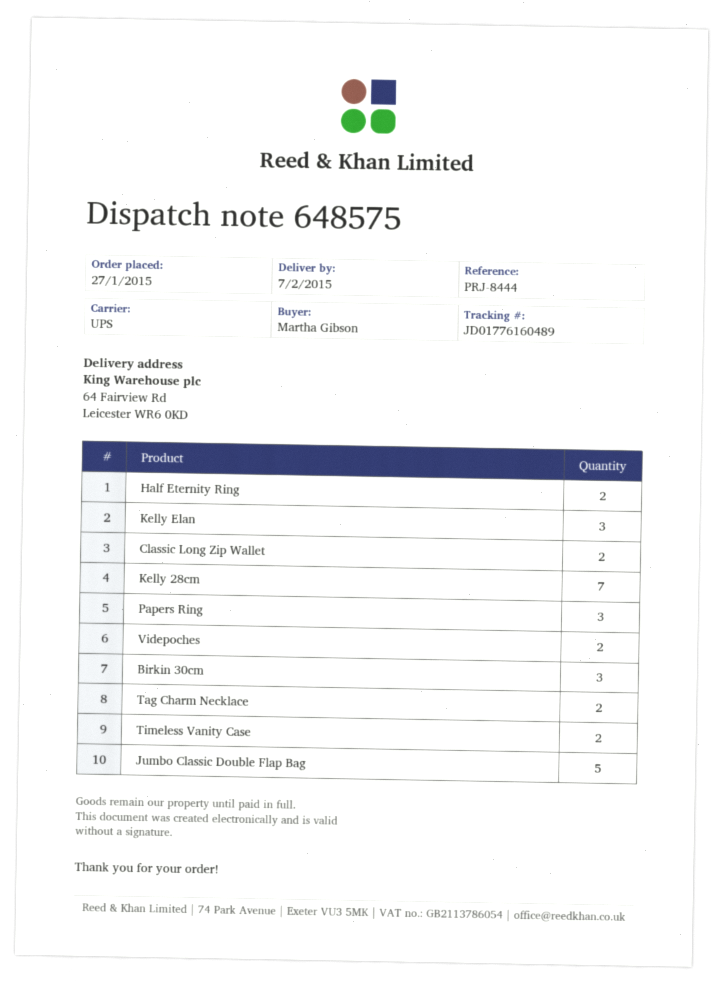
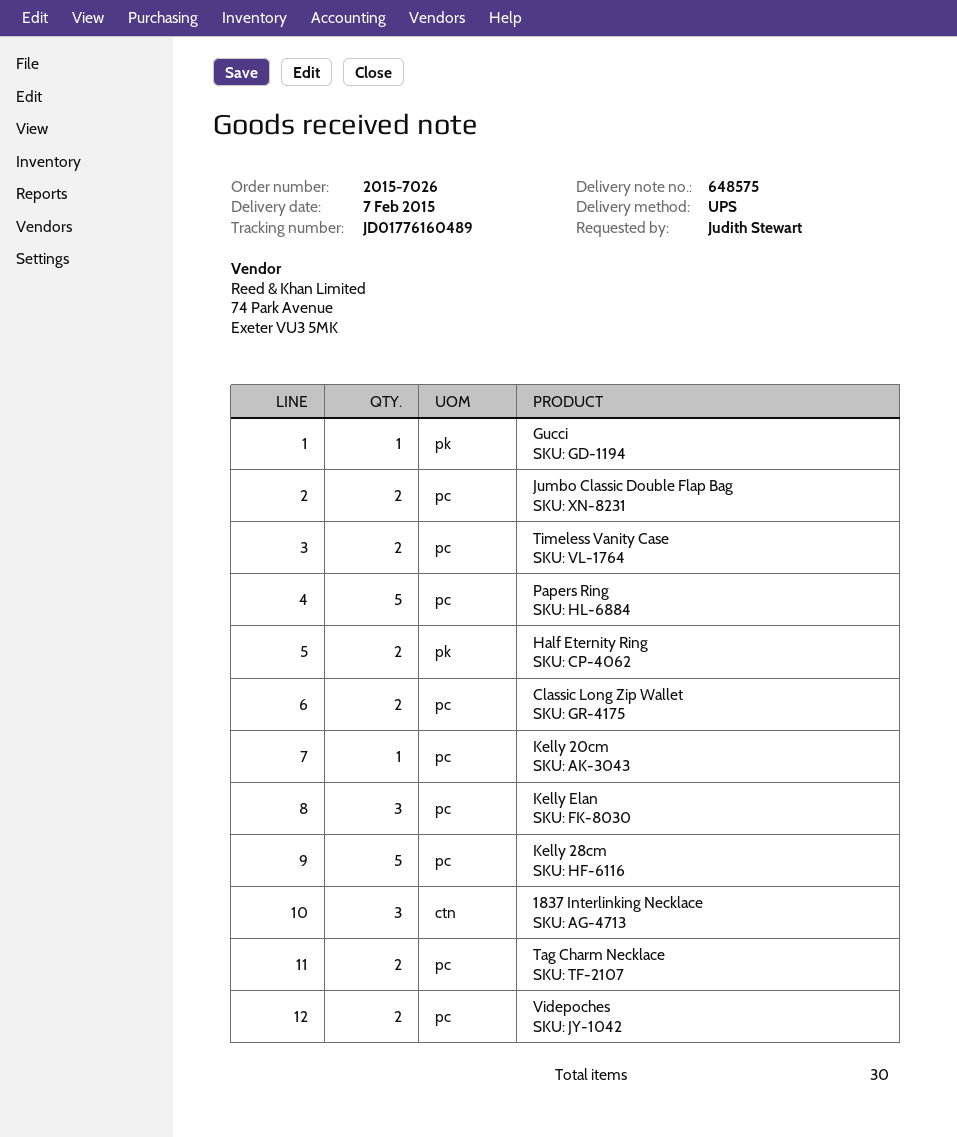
ordered by: Martha Gibson -> Judith Stewart
Kelly 28cm: 7 -> 5
Papers Ring: 3 -> 5
Birkin 30cm: 3 -> none
Jumbo Classic Double Flap Bag: 5 -> 2
Gucci: none -> 1
Kelly 20cm: none -> 1
1837 Interlinking Necklace: none -> 3

